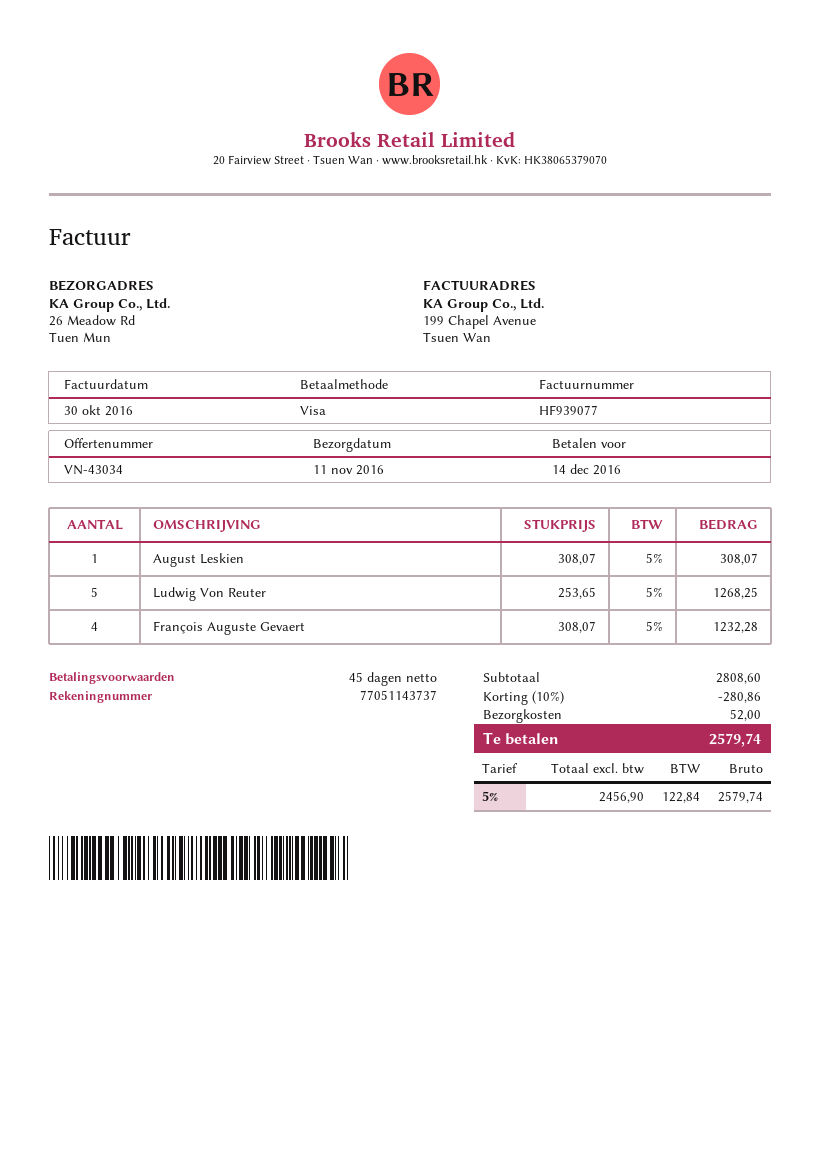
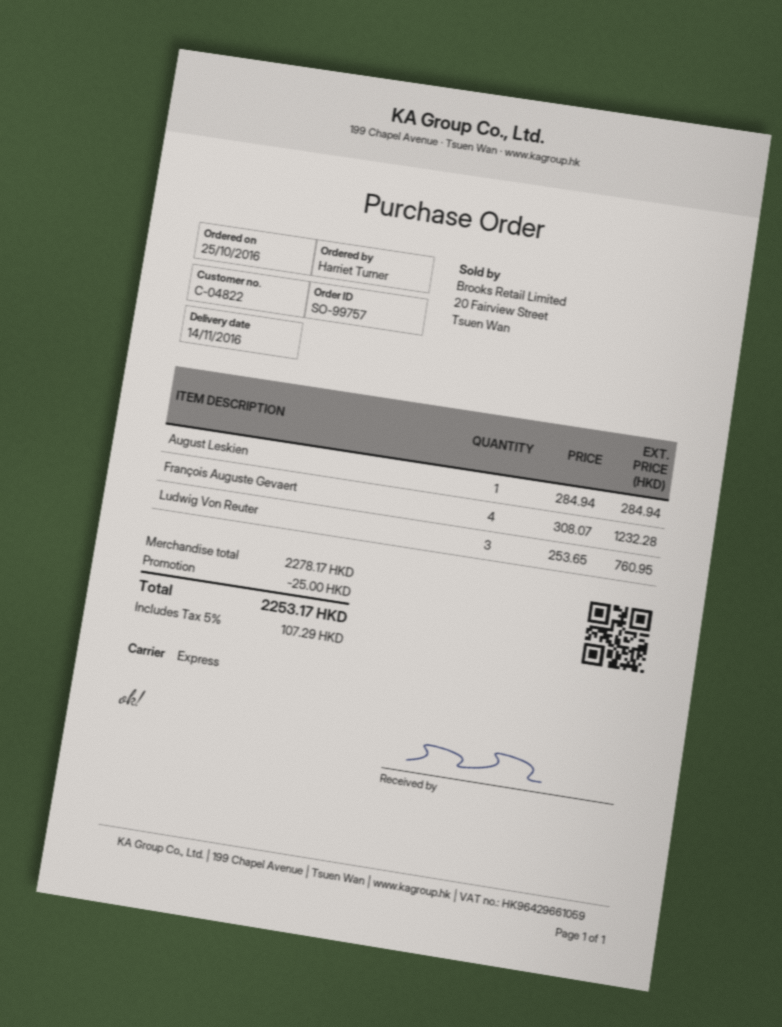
delivery date: 2016-11-11 -> 2016-11-14
August Leskien: 1 x 308.07 = 308.07 -> 1 x 284.94 = 284.94
Ludwig Von Reuter: 5 x 253.65 = 1268.25 -> 3 x 253.65 = 760.95
subtotal: 2808.60 -> 2278.17
discount: 280.86 -> 25.00
shipping: 52.00 -> none
tax: 5% = 122.84 -> 5% = 107.29
total: 2579.74 -> 2253.17

